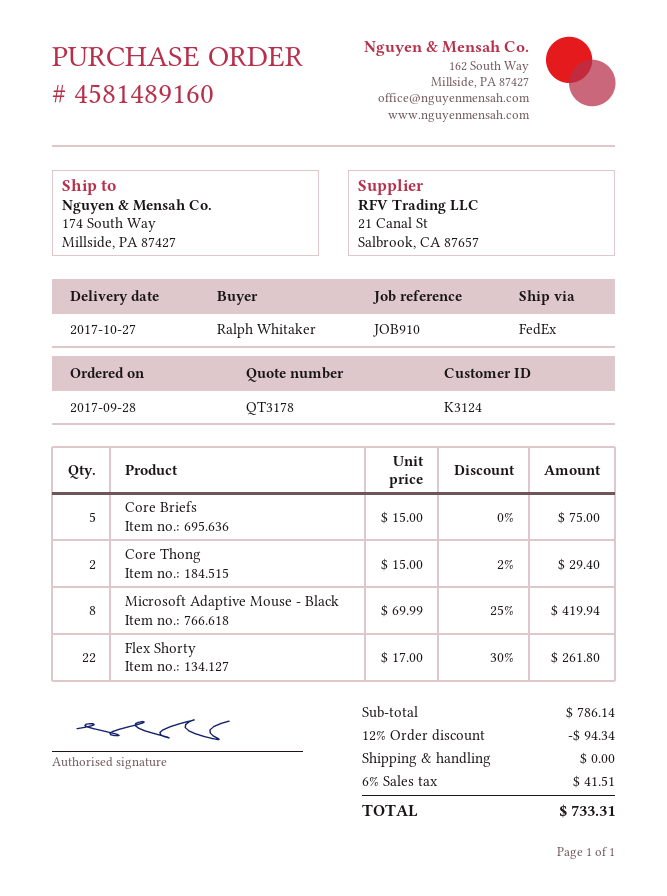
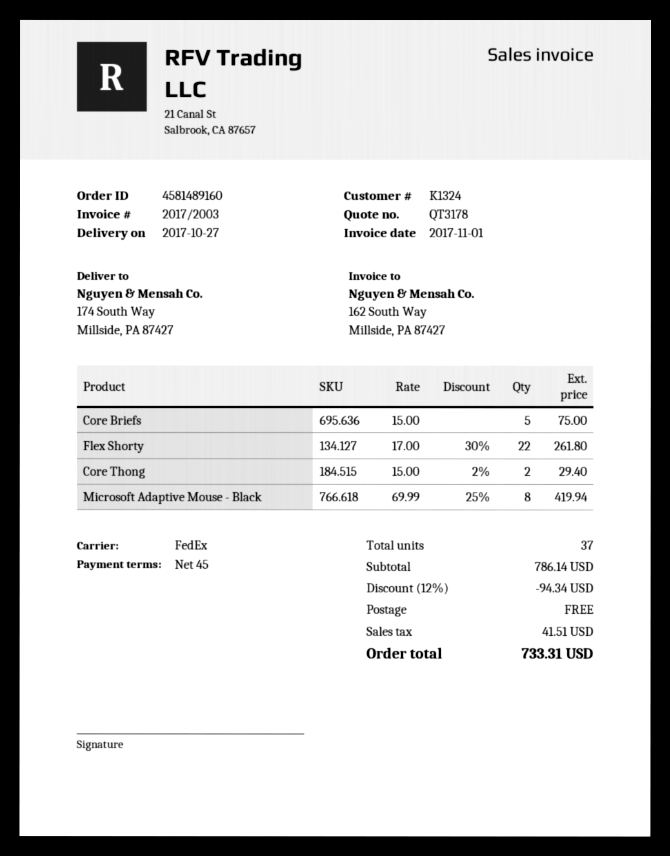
customer number: K3124 -> K1324

